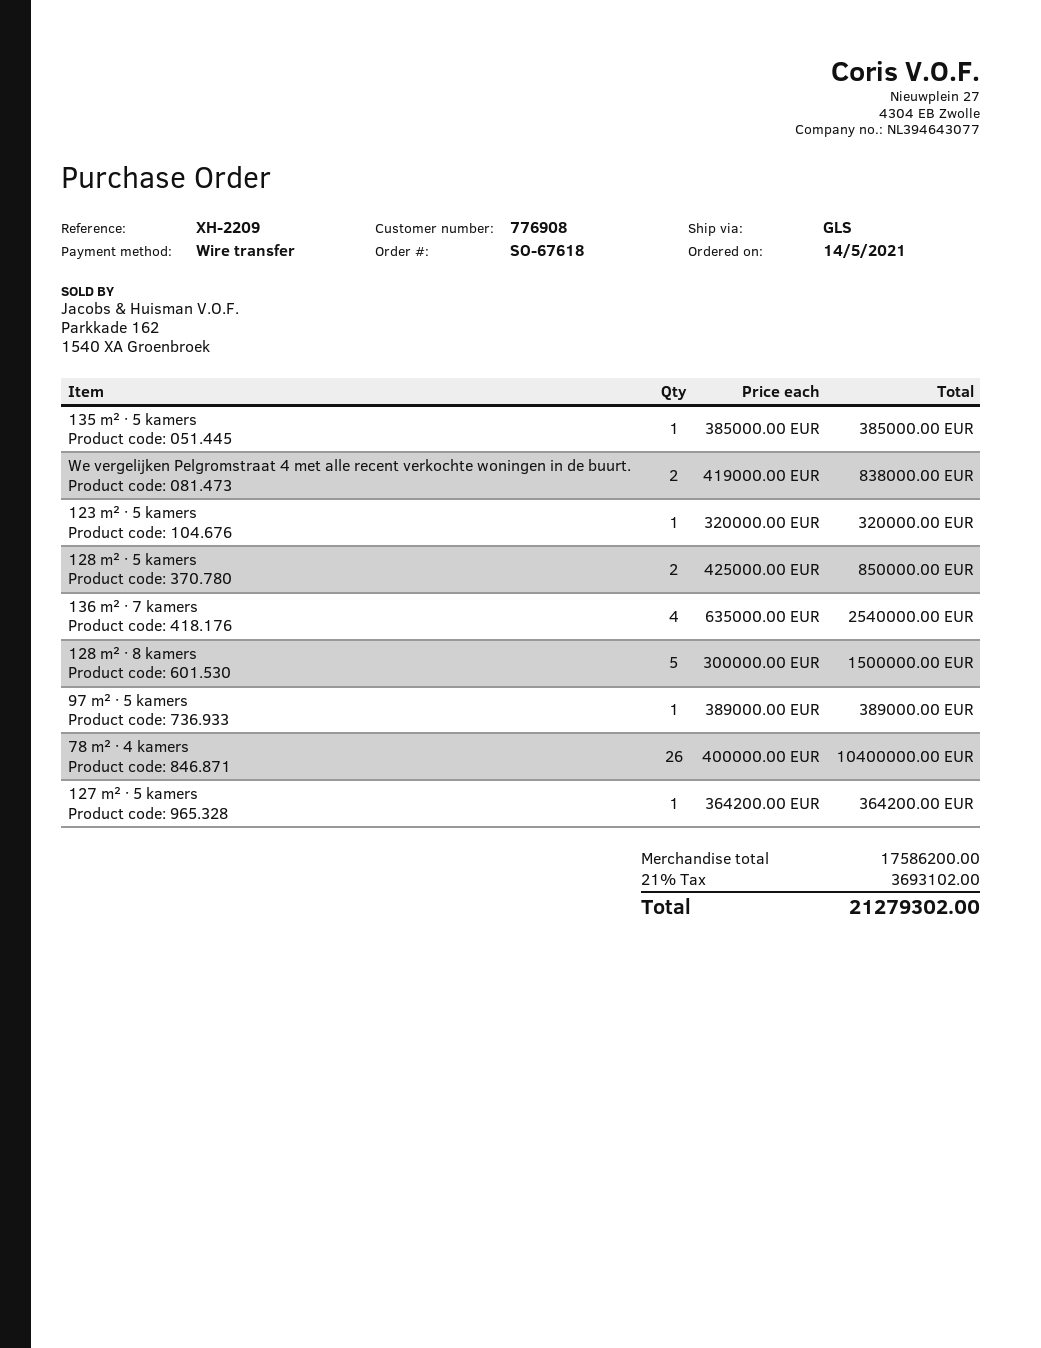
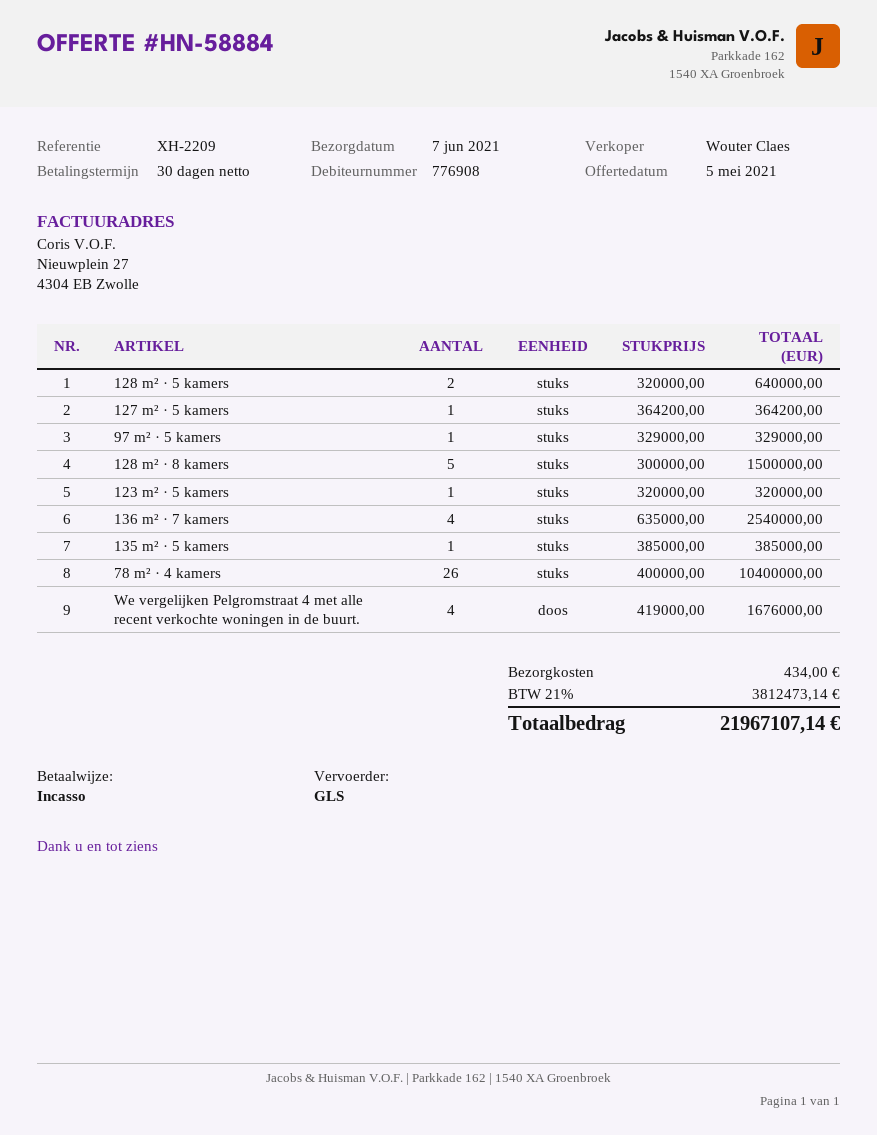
payment method: bank transfer -> direct debit
We vergelijken Pelgromstraat 4 met alle recent verkochte woningen in de buurt.: 2 x 419000.00 = 838000.00 -> 4 x 419000.00 = 1676000.00
128 m² · 5 kamers: 2 x 425000.00 = 850000.00 -> 2 x 320000.00 = 640000.00
97 m² · 5 kamers: 1 x 389000.00 = 389000.00 -> 1 x 329000.00 = 329000.00
shipping: none -> 434.00
tax: 21% = 3693102.00 -> 21% = 3812473.14
total: 21279302.00 -> 21967107.14

